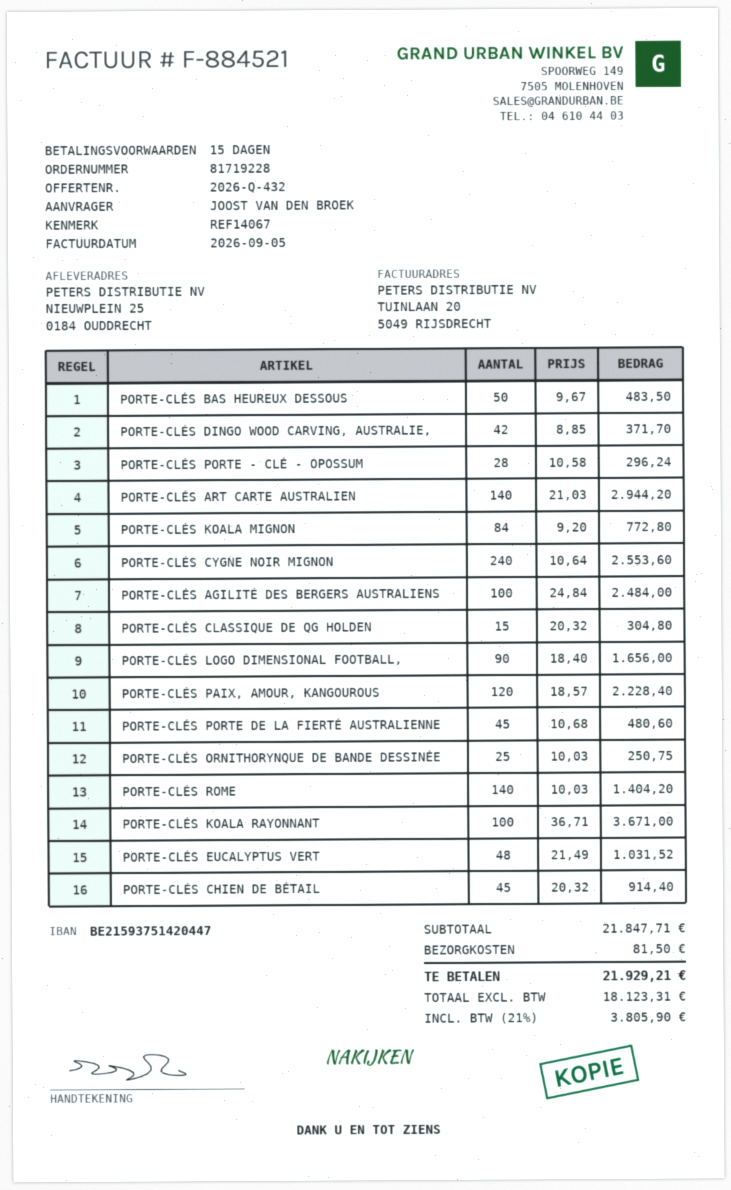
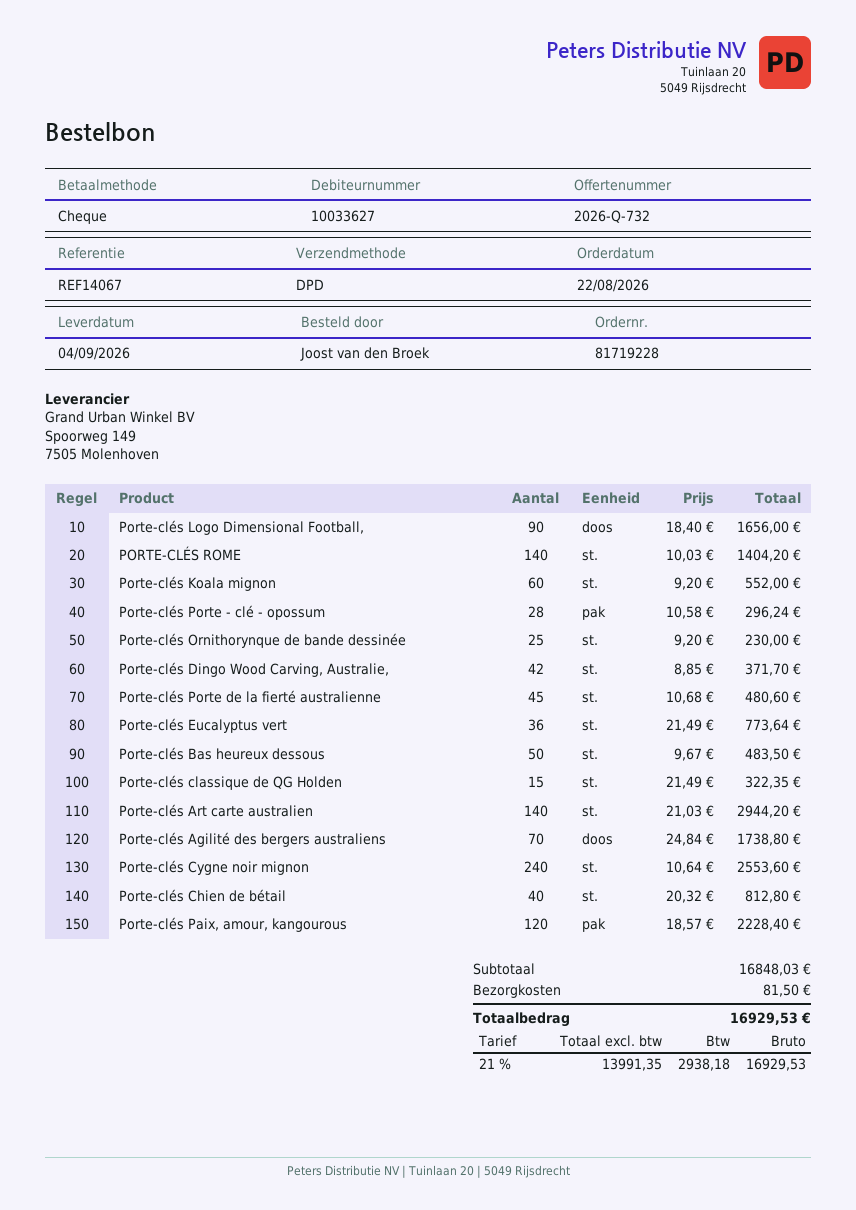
quote number: 2026-Q-432 -> 2026-Q-732
PORTE-CLÉS KOALA MIGNON: 84 x 9.20 = 772.80 -> 60 x 9.20 = 552.00
PORTE-CLÉS AGILITÉ DES BERGERS AUSTRALIENS: 100 x 24.84 = 2484.00 -> 70 x 24.84 = 1738.80
PORTE-CLÉS CLASSIQUE DE QG HOLDEN: 15 x 20.32 = 304.80 -> 15 x 21.49 = 322.35
PORTE-CLÉS ORNITHORYNQUE DE BANDE DESSINÉE: 25 x 10.03 = 250.75 -> 25 x 9.20 = 230.00
PORTE-CLÉS KOALA RAYONNANT: 100 x 36.71 = 3671.00 -> none
PORTE-CLÉS EUCALYPTUS VERT: 48 x 21.49 = 1031.52 -> 36 x 21.49 = 773.64
PORTE-CLÉS CHIEN DE BÉTAIL: 45 x 20.32 = 914.40 -> 40 x 20.32 = 812.80
subtotal: 21847.71 -> 16848.03
net: 18123.31 -> 13991.35
tax: 21% = 3805.90 -> 21% = 2938.18
total: 21929.21 -> 16929.53

